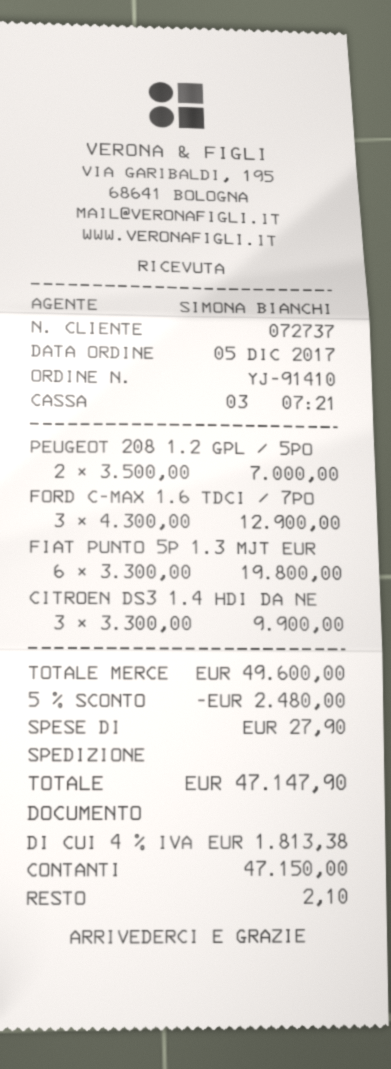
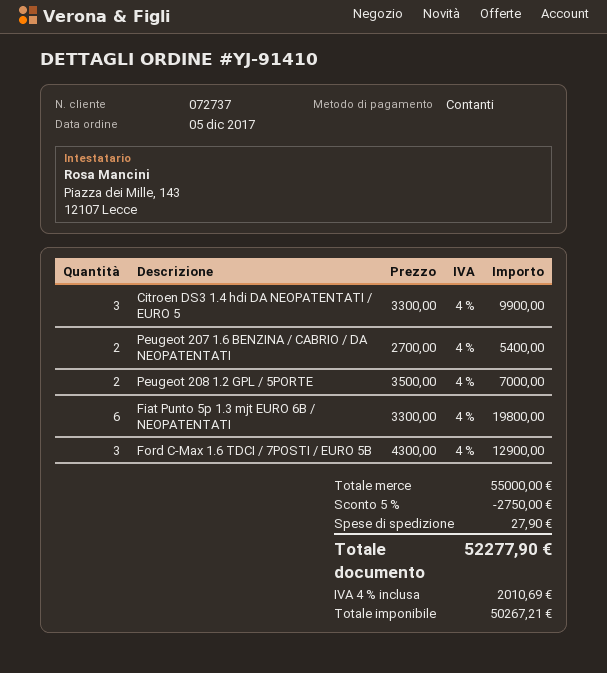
Peugeot 207 1.6 BENZINA / CABRIO / DA NEOPATENTATI: none -> 2 x 2700.00 = 5400.00
subtotal: 49600.00 -> 55000.00
discount: 5% = 2480.00 -> 5% = 2750.00
tax: 4% = 1813.38 -> 4% = 2010.69
total: 47147.90 -> 52277.90

